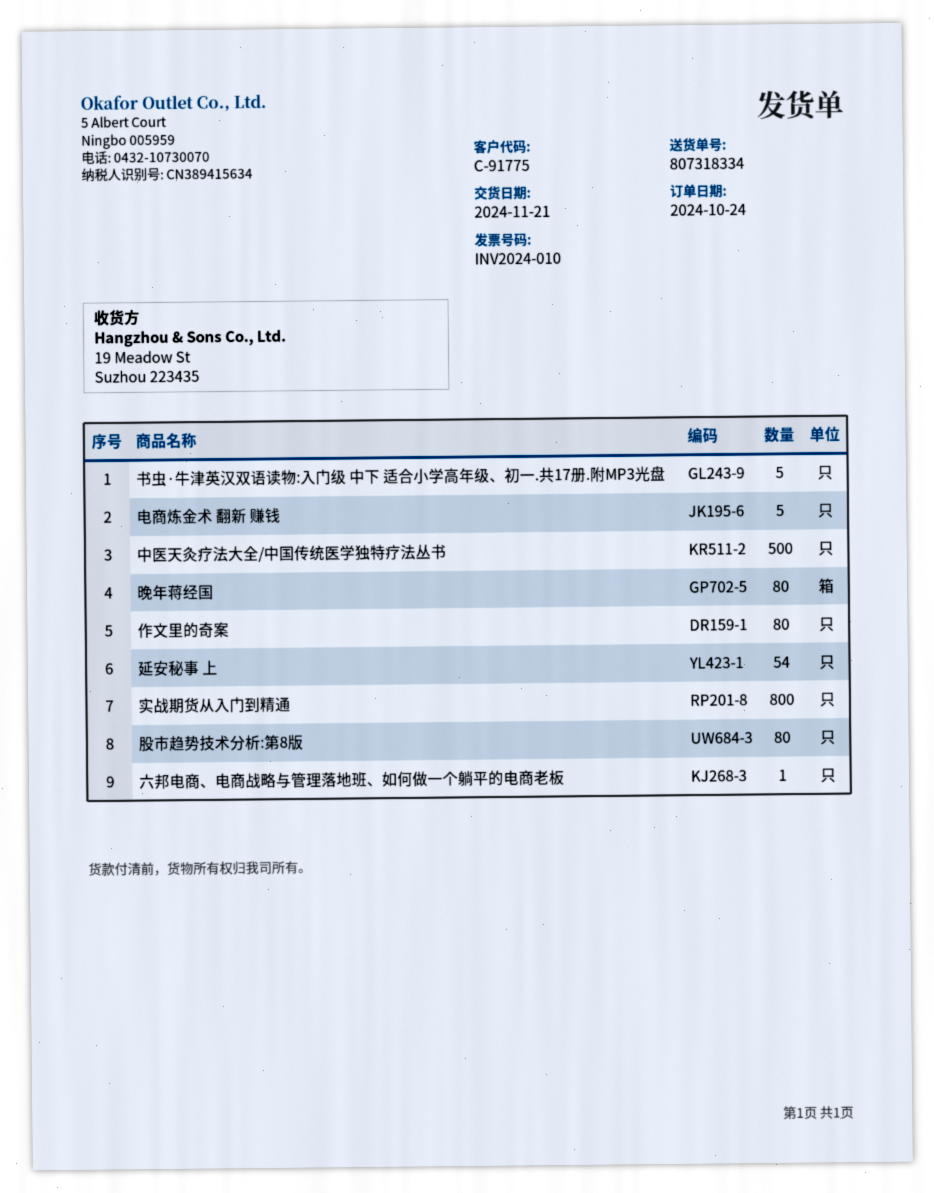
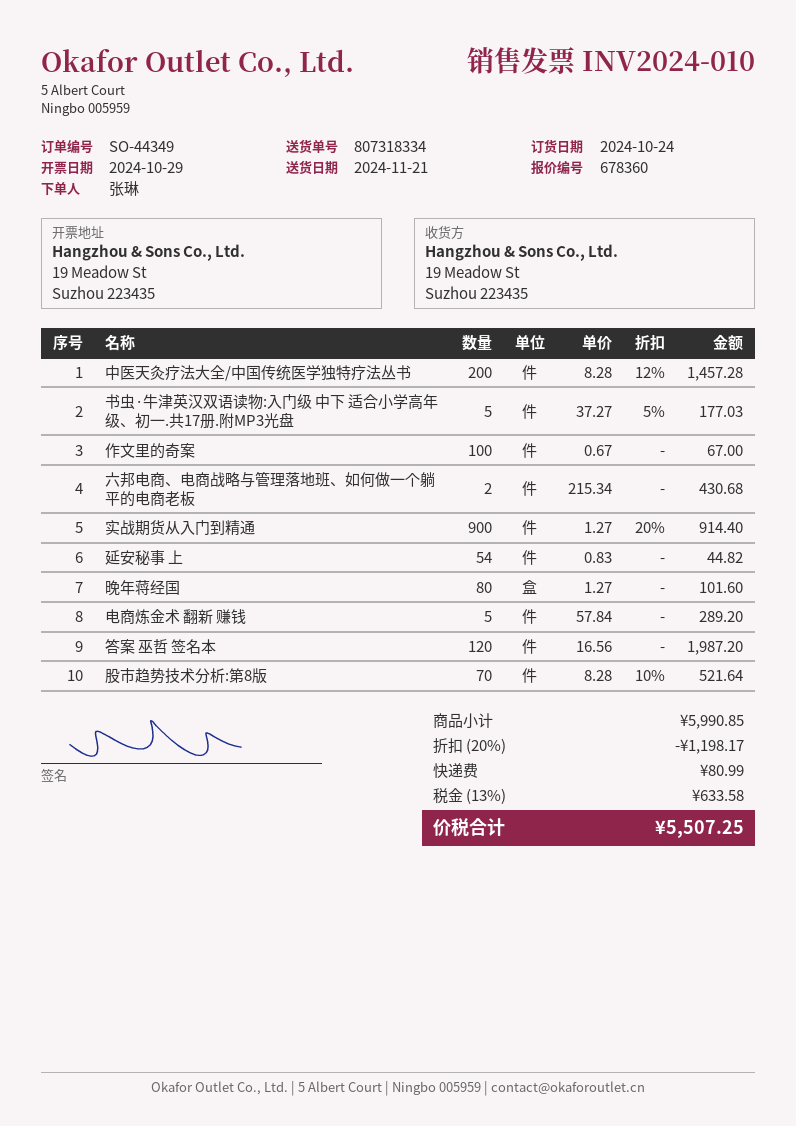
中医天灸疗法大全/中国传统医学独特疗法丛书: 500 -> 200
作文里的奇案: 80 -> 100
实战期货从入门到精通: 800 -> 900
股市趋势技术分析:第8版: 80 -> 70
六邦电商、电商战略与管理落地班、如何做一个躺平的电商老板: 1 -> 2
答案 巫哲 签名本: none -> 120

